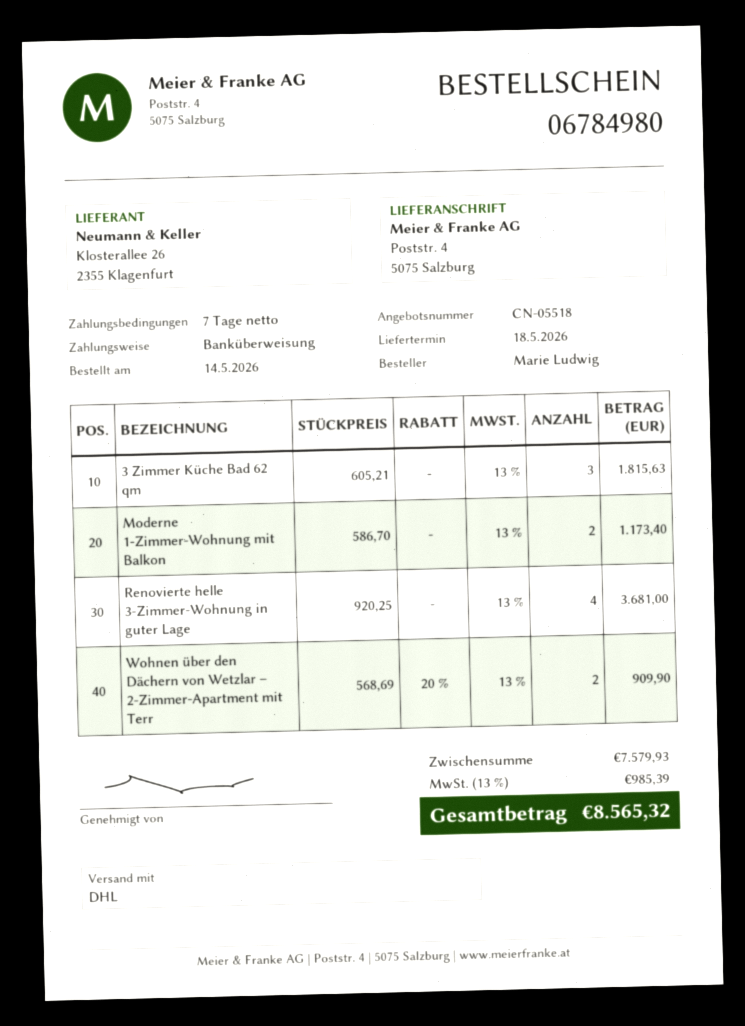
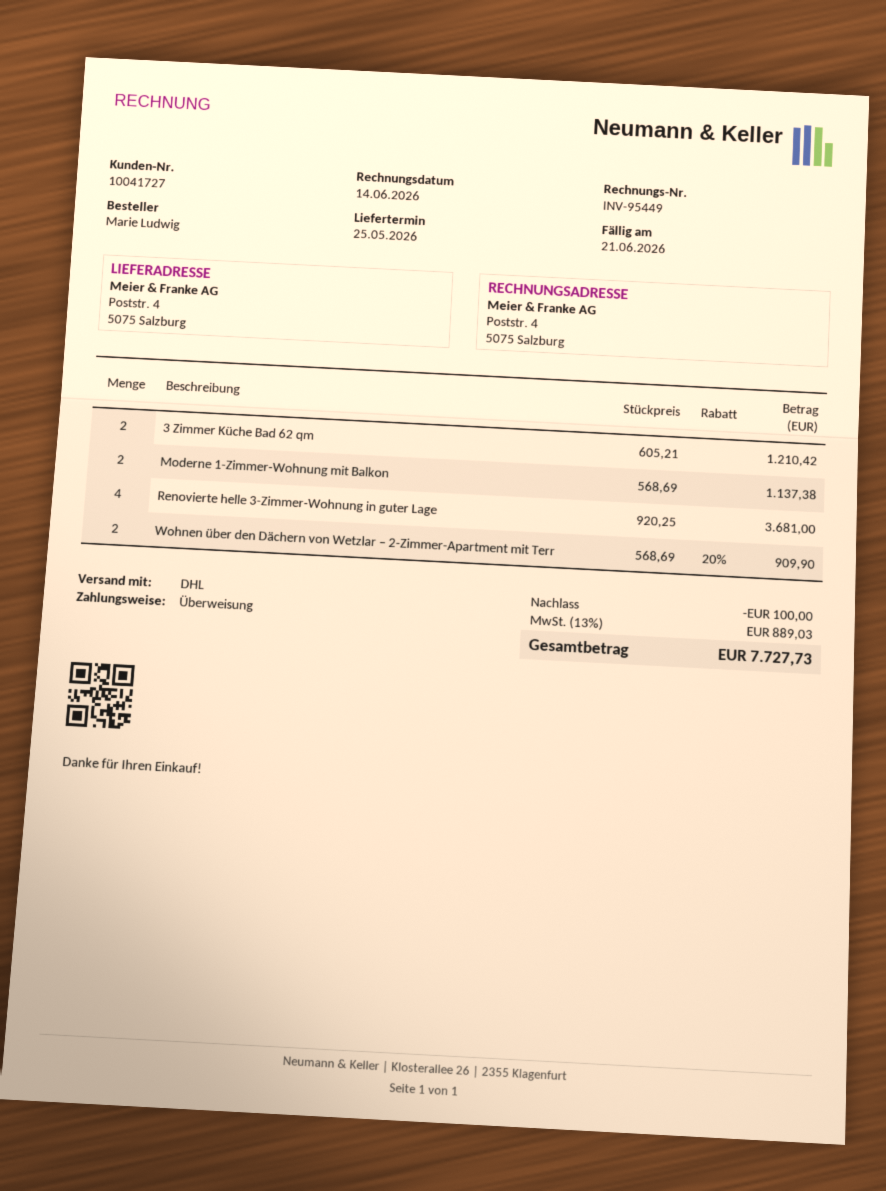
delivery date: 2026-05-18 -> 2026-05-25
3 Zimmer Küche Bad 62 qm: 3 x 605.21 = 1815.63 -> 2 x 605.21 = 1210.42
Moderne 1-Zimmer-Wohnung mit Balkon: 2 x 586.70 = 1173.40 -> 2 x 568.69 = 1137.38
discount: none -> 100.00
tax: 13% = 985.39 -> 13% = 889.03
total: 8565.32 -> 7727.73

